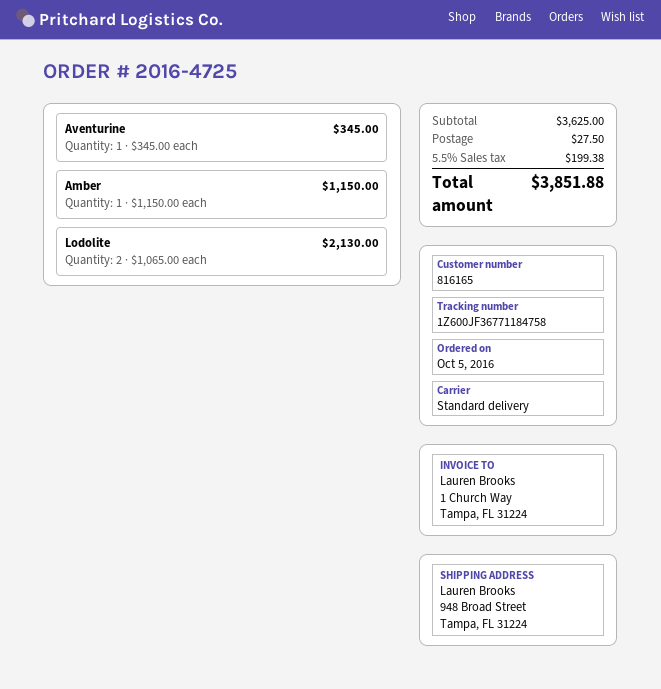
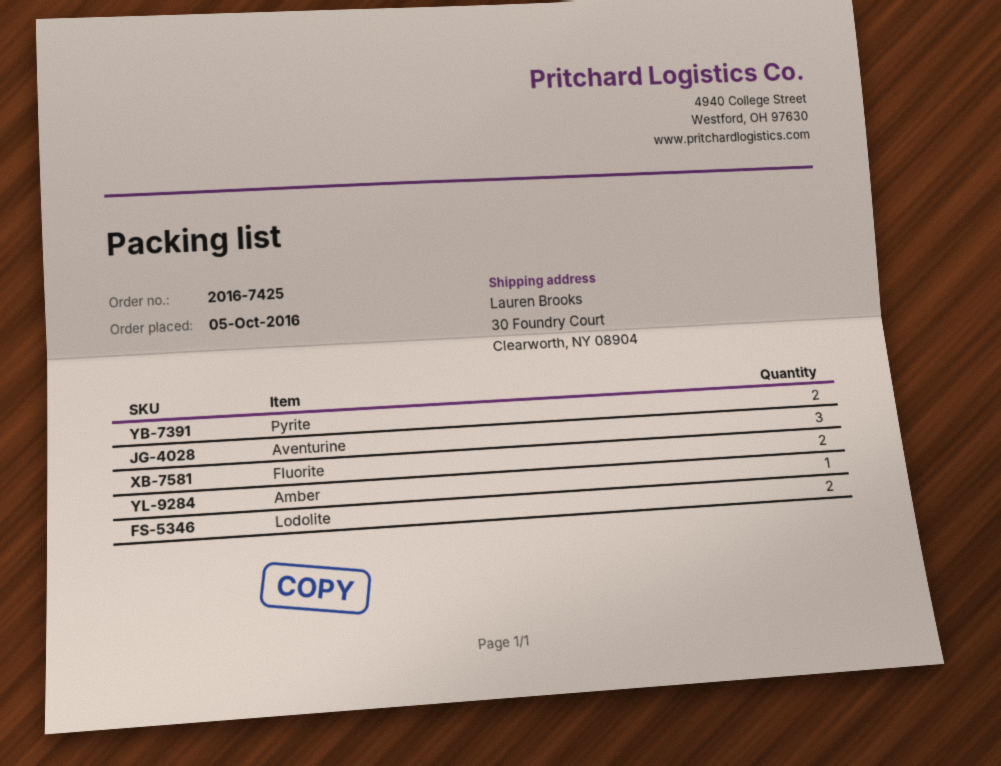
order number: 2016-4725 -> 2016-7425
ship to: 948 Broad Street, Tampa, FL 31224 -> 30 Foundry Court, Clearworth, NY 08904
Aventurine: 1 -> 3
Pyrite: none -> 2
Fluorite: none -> 2

